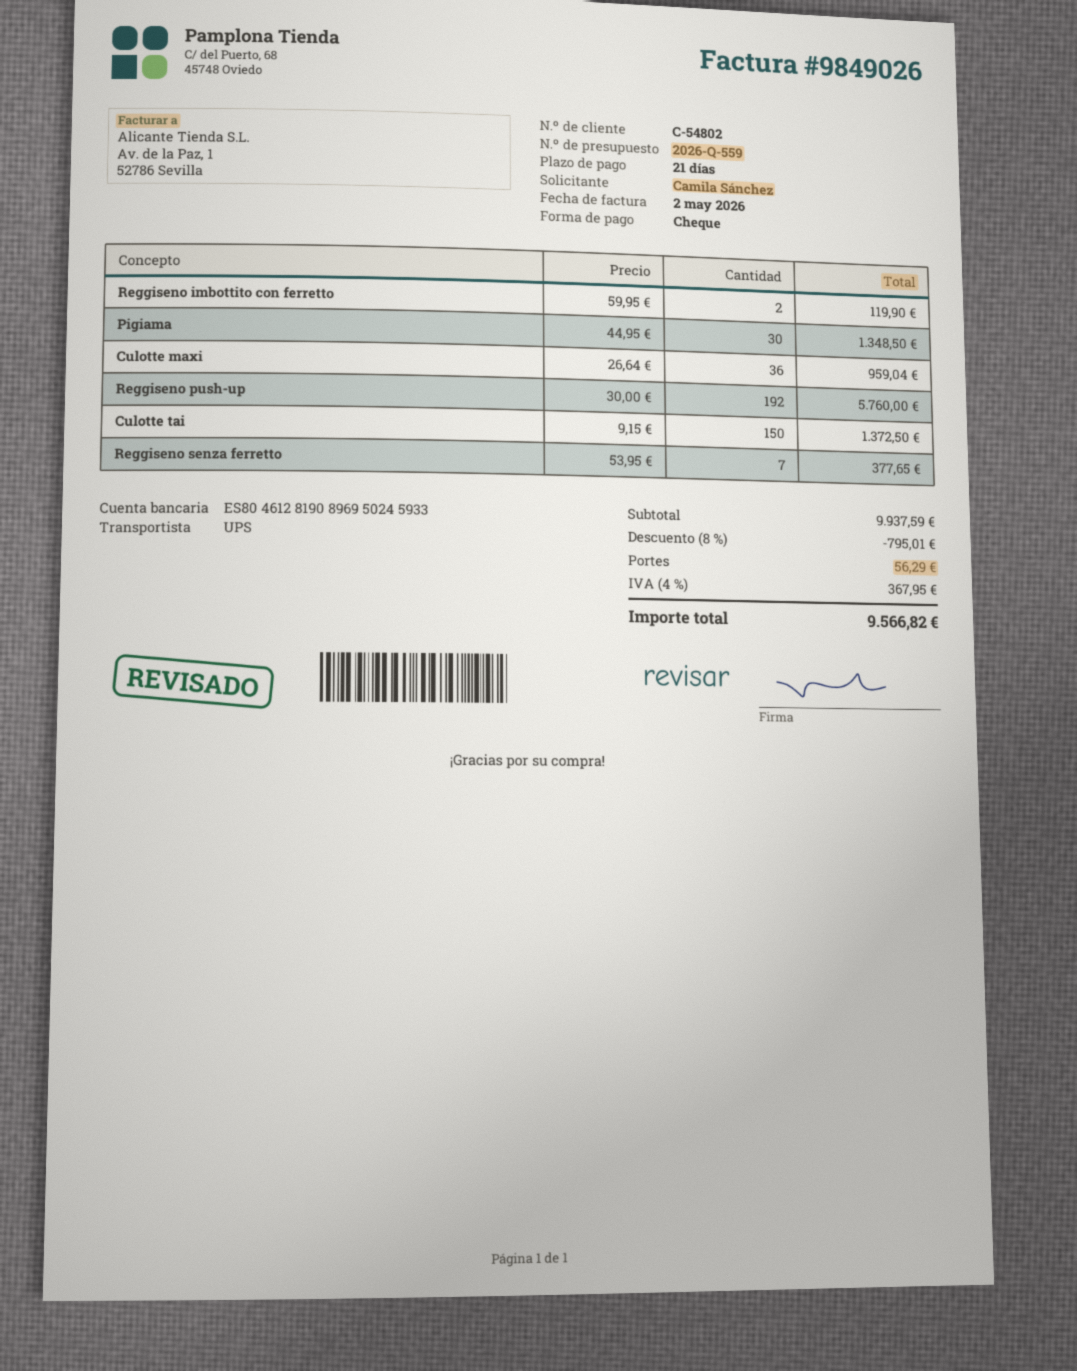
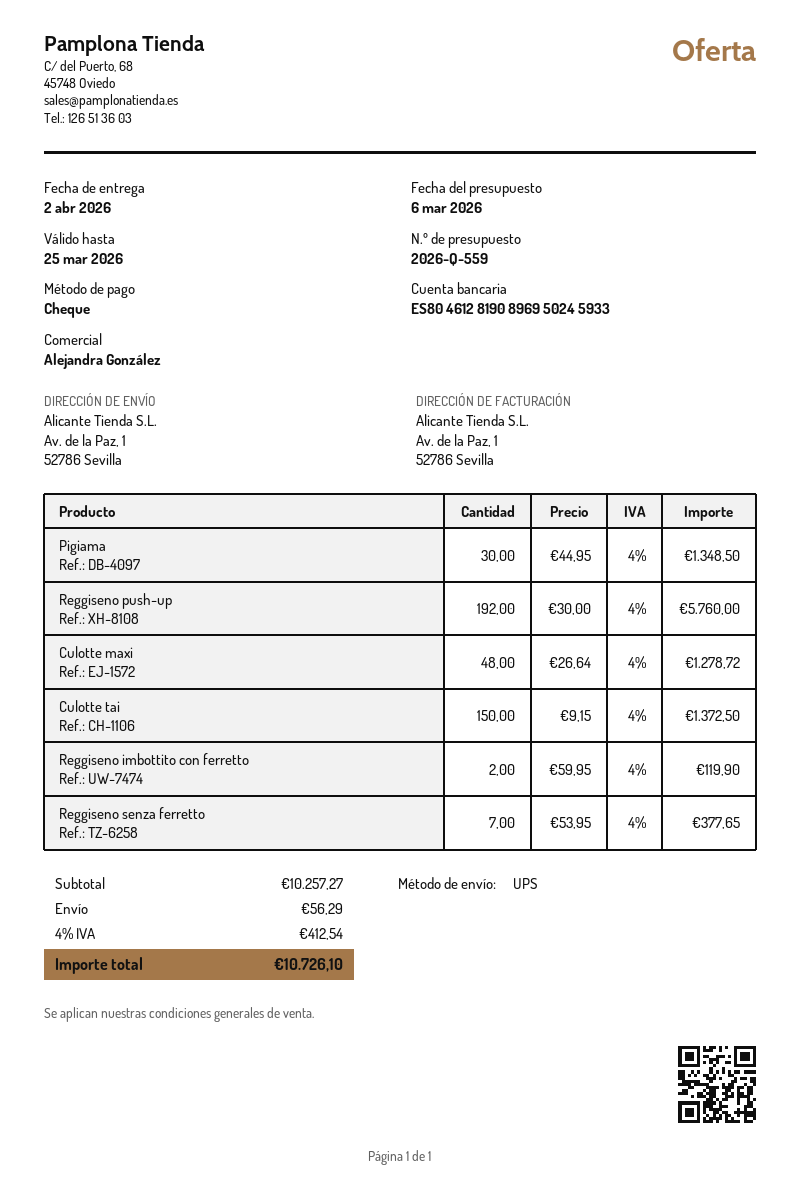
Culotte maxi: 36 x 26.64 = 959.04 -> 48 x 26.64 = 1278.72
subtotal: 9937.59 -> 10257.27
discount: 8% = 795.01 -> none
tax: 4% = 367.95 -> 4% = 412.54
total: 9566.82 -> 10726.10

